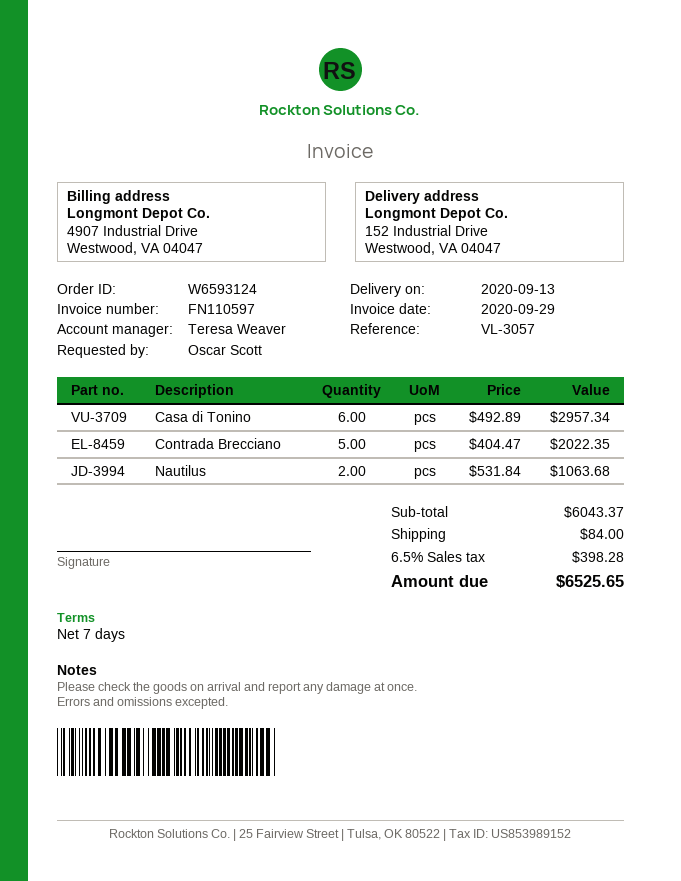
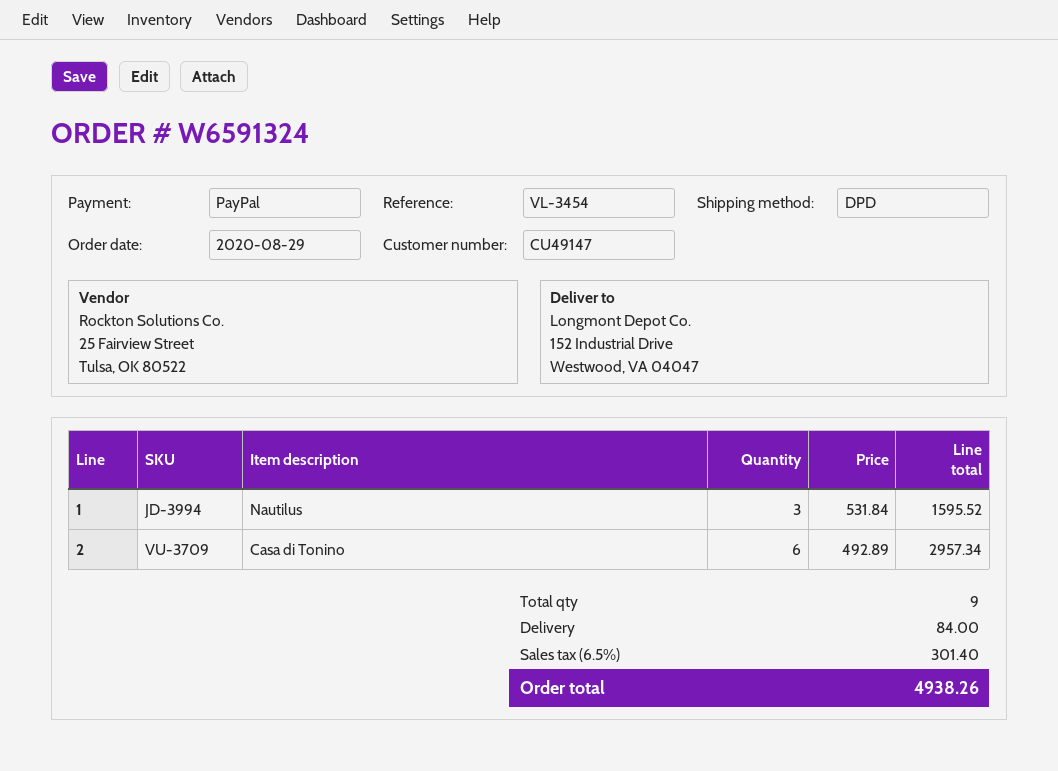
order number: W6593124 -> W6591324
reference: VL-3057 -> VL-3454
Contrada Brecciano: 5 x 404.47 = 2022.35 -> none
Nautilus: 2 x 531.84 = 1063.68 -> 3 x 531.84 = 1595.52
tax: 6.5% = 398.28 -> 6.5% = 301.40
total: 6525.65 -> 4938.26

